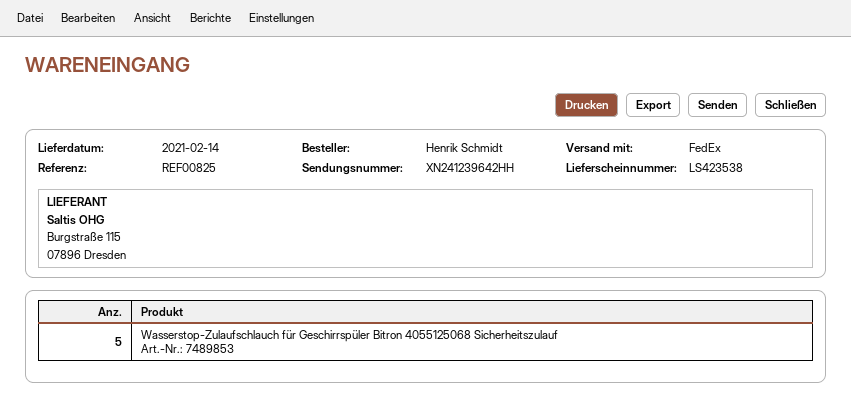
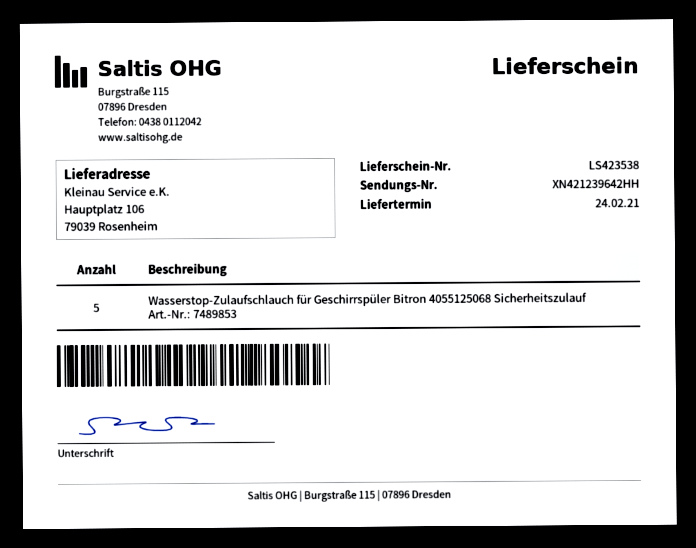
delivery date: 2021-02-14 -> 2021-02-24
tracking number: XN241239642HH -> XN421239642HH

